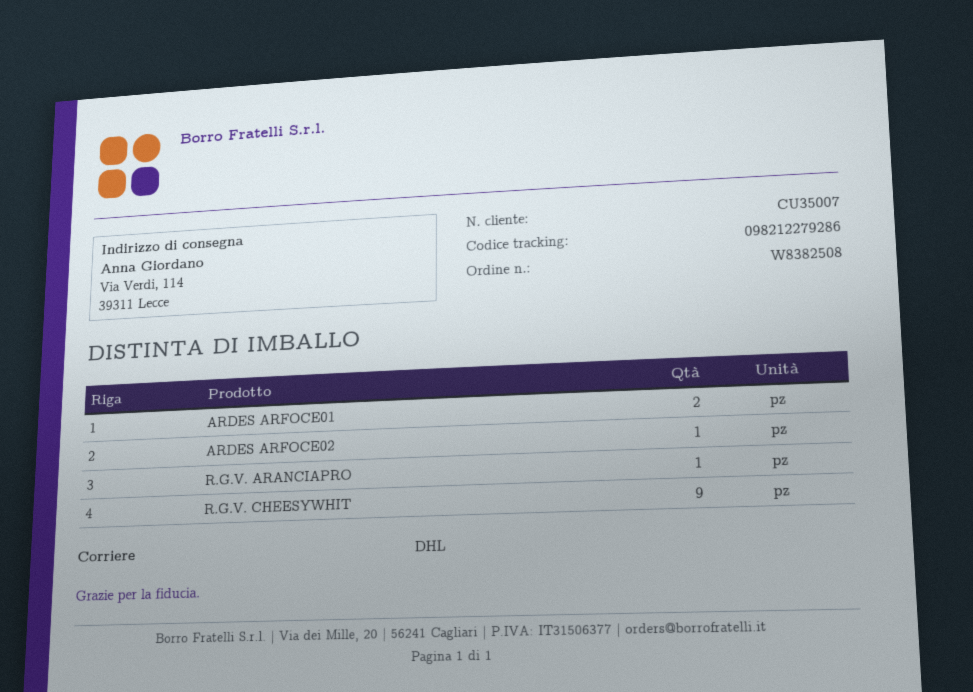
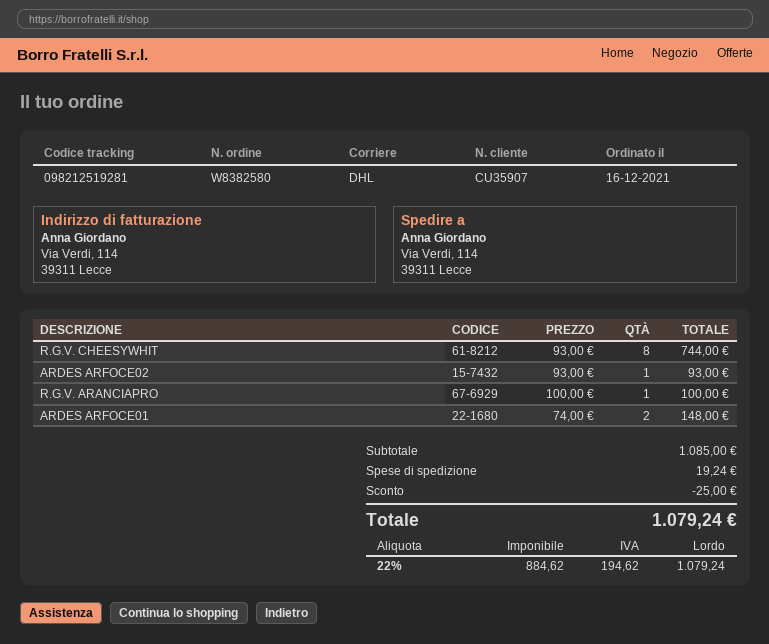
order number: W8382508 -> W8382580
customer number: CU35007 -> CU35907
tracking number: 098212279286 -> 098212519281
R.G.V. CHEESYWHIT: 9 -> 8

